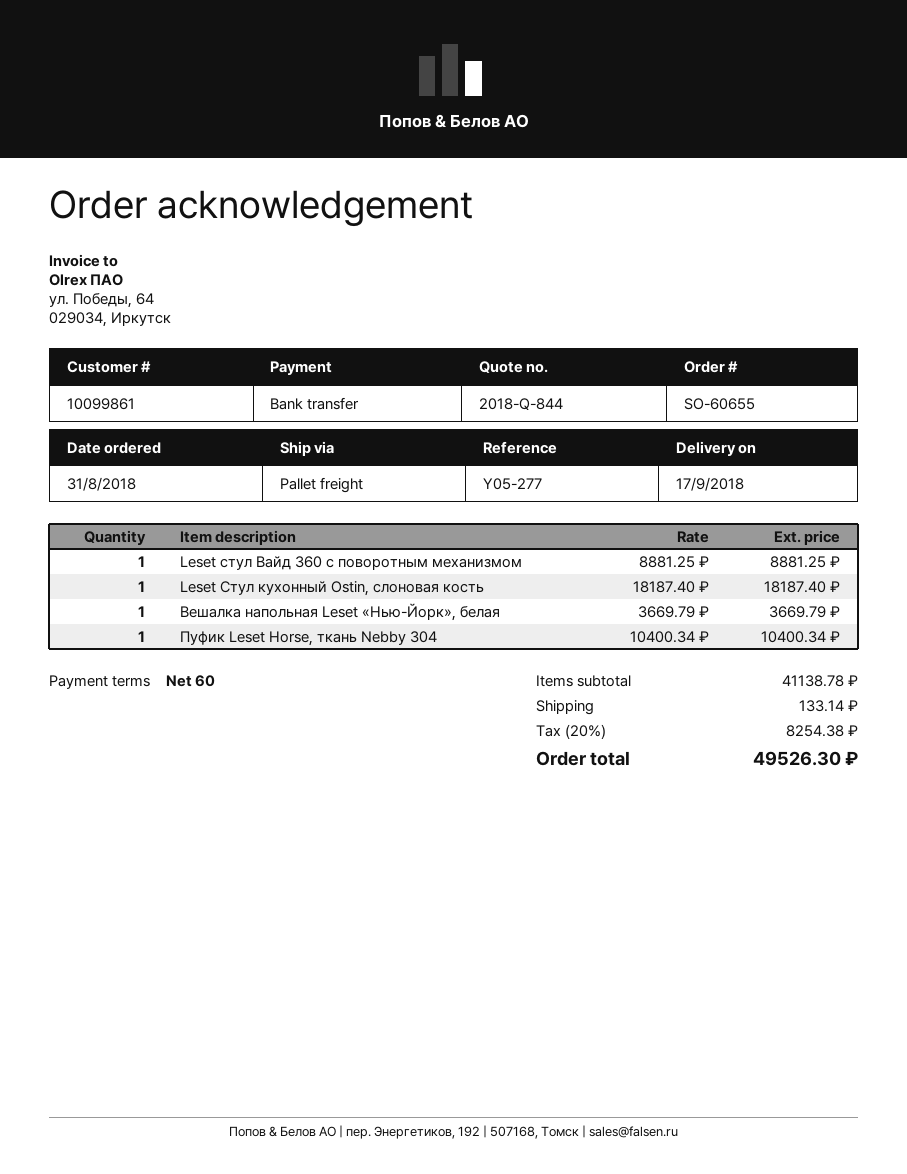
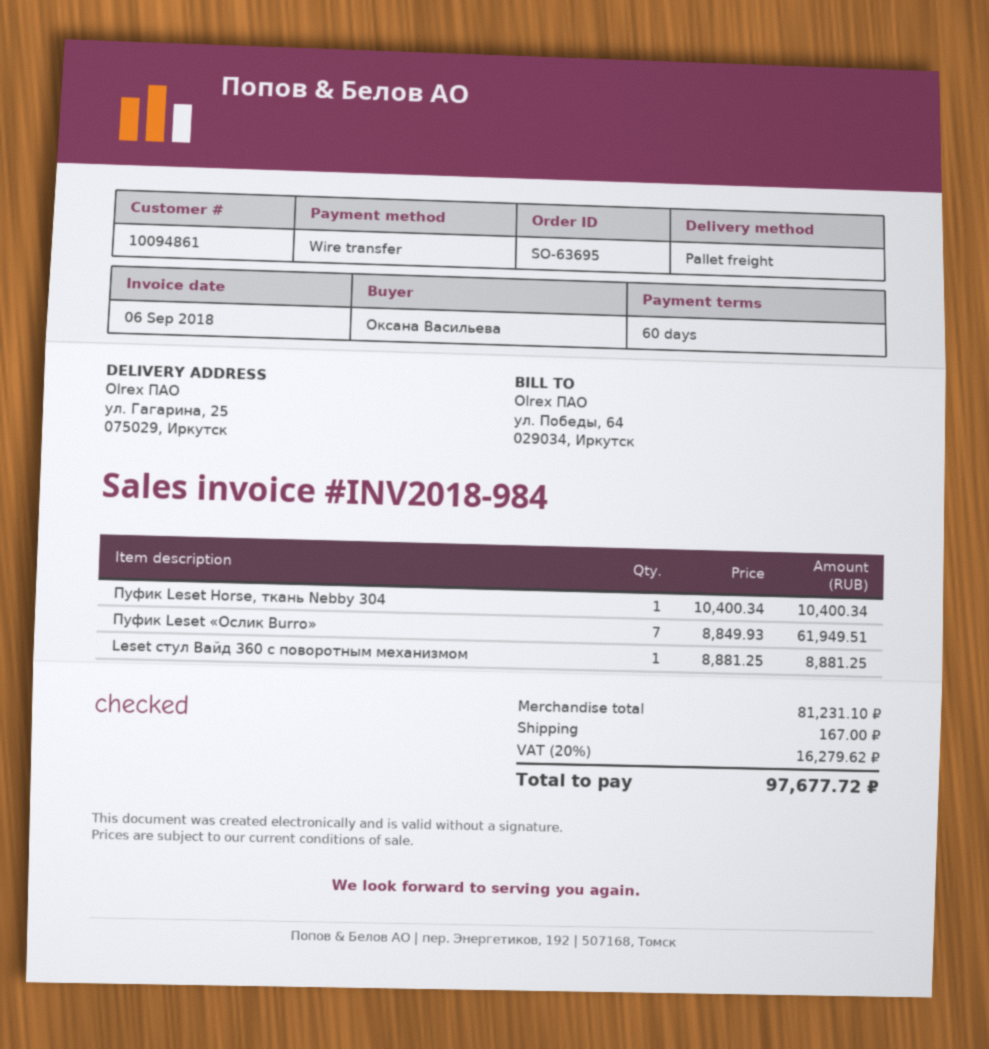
order number: SO-60655 -> SO-63695
customer number: 10099861 -> 10094861
Leset Стул кухонный Ostin, слоновая кость: 1 x 18187.40 = 18187.40 -> none
Вешалка напольная Leset «Нью-Йорк», белая: 1 x 3669.79 = 3669.79 -> none
Пуфик Leset «Ослик Burro»: none -> 7 x 8849.93 = 61949.51
subtotal: 41138.78 -> 81231.10
shipping: 133.14 -> 167.00
tax: 20% = 8254.38 -> 20% = 16279.62
total: 49526.30 -> 97677.72

